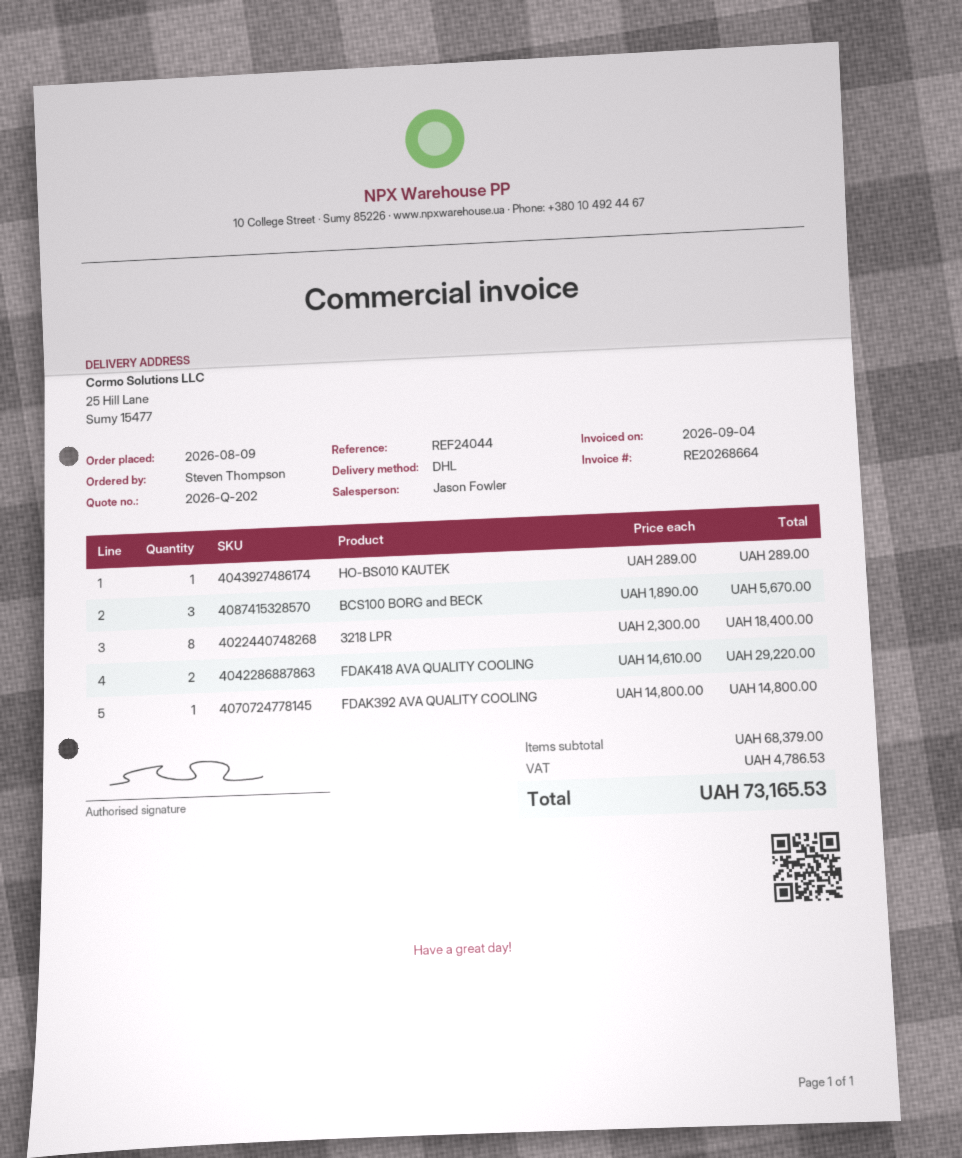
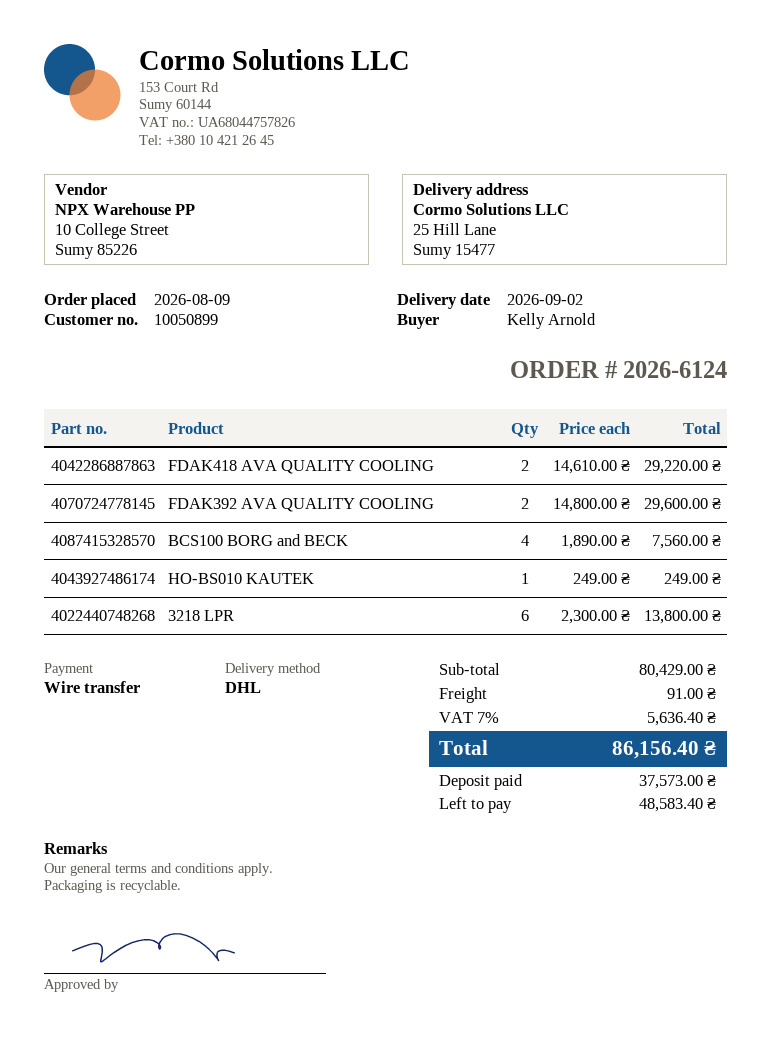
ordered by: Steven Thompson -> Kelly Arnold
HO-BS010 KAUTEK: 1 x 289.00 = 289.00 -> 1 x 249.00 = 249.00
BCS100 BORG and BECK: 3 x 1890.00 = 5670.00 -> 4 x 1890.00 = 7560.00
3218 LPR: 8 x 2300.00 = 18400.00 -> 6 x 2300.00 = 13800.00
FDAK392 AVA QUALITY COOLING: 1 x 14800.00 = 14800.00 -> 2 x 14800.00 = 29600.00
subtotal: 68379.00 -> 80429.00
shipping: none -> 91.00
tax: 4786.53 -> 5636.40
total: 73165.53 -> 86156.40

